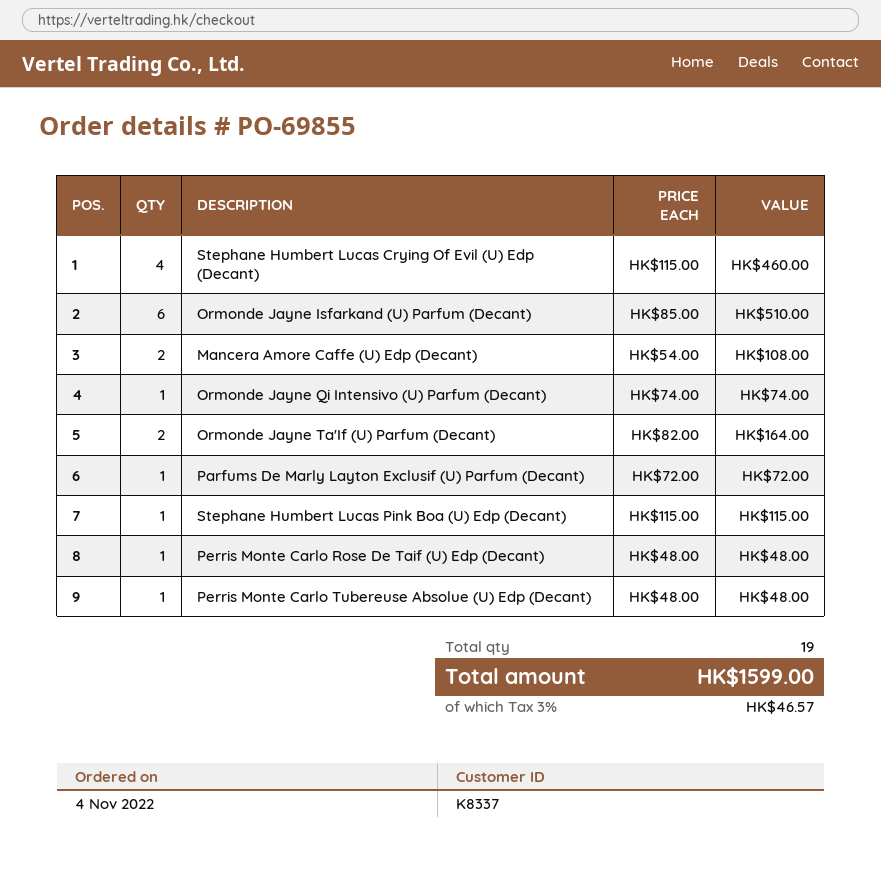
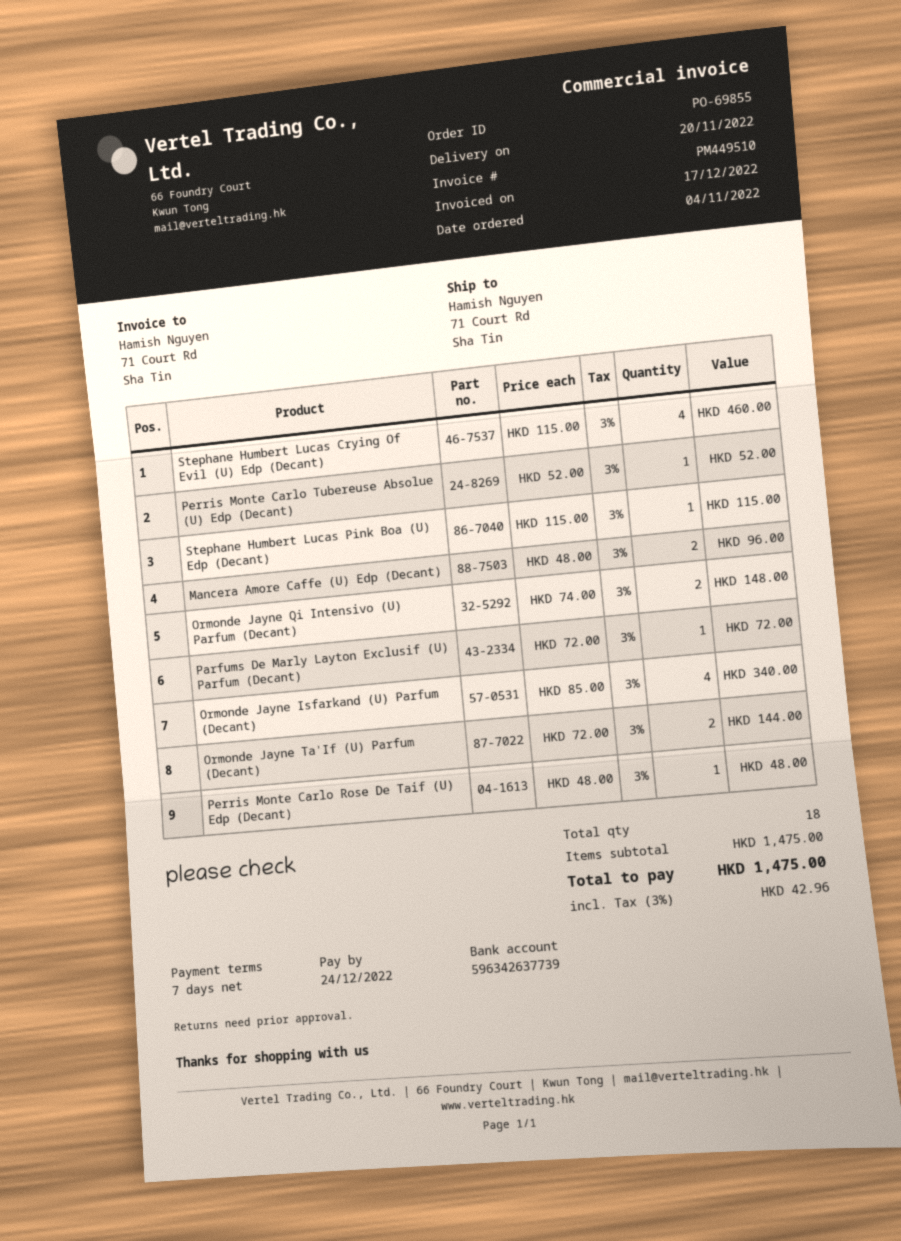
Ormonde Jayne Isfarkand (U) Parfum (Decant): 6 x 85.00 = 510.00 -> 4 x 85.00 = 340.00
Mancera Amore Caffe (U) Edp (Decant): 2 x 54.00 = 108.00 -> 2 x 48.00 = 96.00
Ormonde Jayne Qi Intensivo (U) Parfum (Decant): 1 x 74.00 = 74.00 -> 2 x 74.00 = 148.00
Ormonde Jayne Ta'If (U) Parfum (Decant): 2 x 82.00 = 164.00 -> 2 x 72.00 = 144.00
Perris Monte Carlo Tubereuse Absolue (U) Edp (Decant): 1 x 48.00 = 48.00 -> 1 x 52.00 = 52.00
total quantity: 19 -> 18
tax: 3% = 46.57 -> 3% = 42.96
total: 1599.00 -> 1475.00

